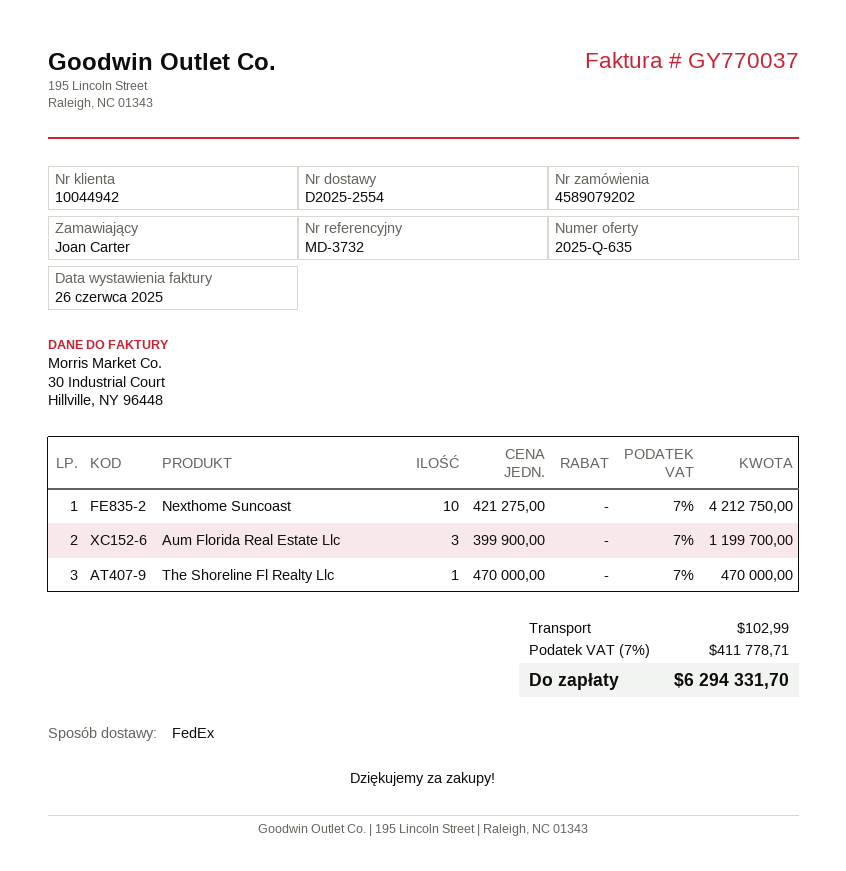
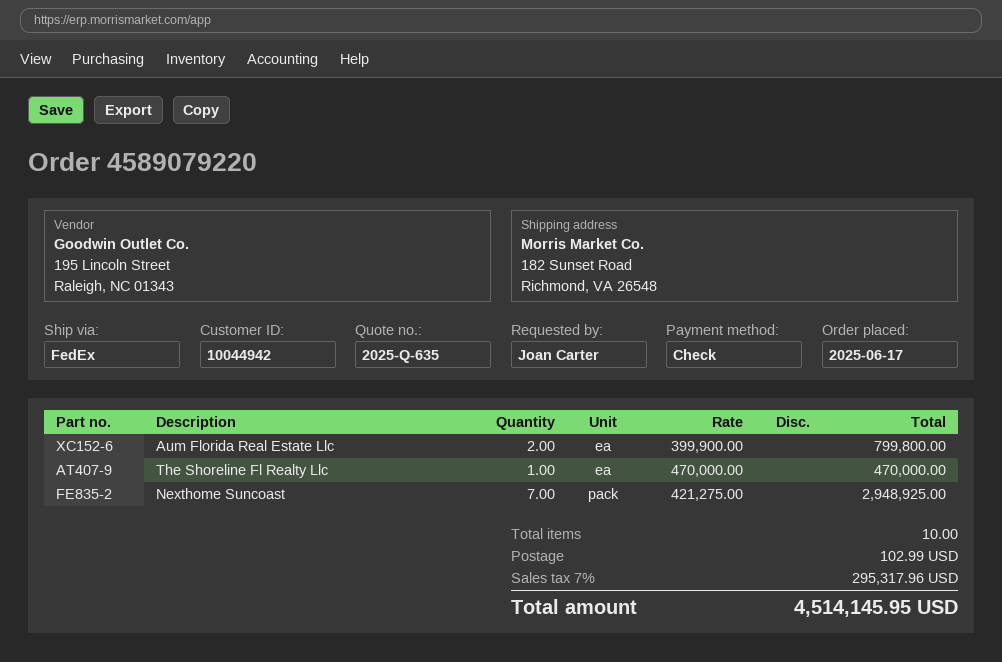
order number: 4589079202 -> 4589079220
Nexthome Suncoast: 10 x 421275.00 = 4212750.00 -> 7 x 421275.00 = 2948925.00
Aum Florida Real Estate Llc: 3 x 399900.00 = 1199700.00 -> 2 x 399900.00 = 799800.00
tax: 7% = 411778.71 -> 7% = 295317.96
total: 6294331.70 -> 4514145.95

